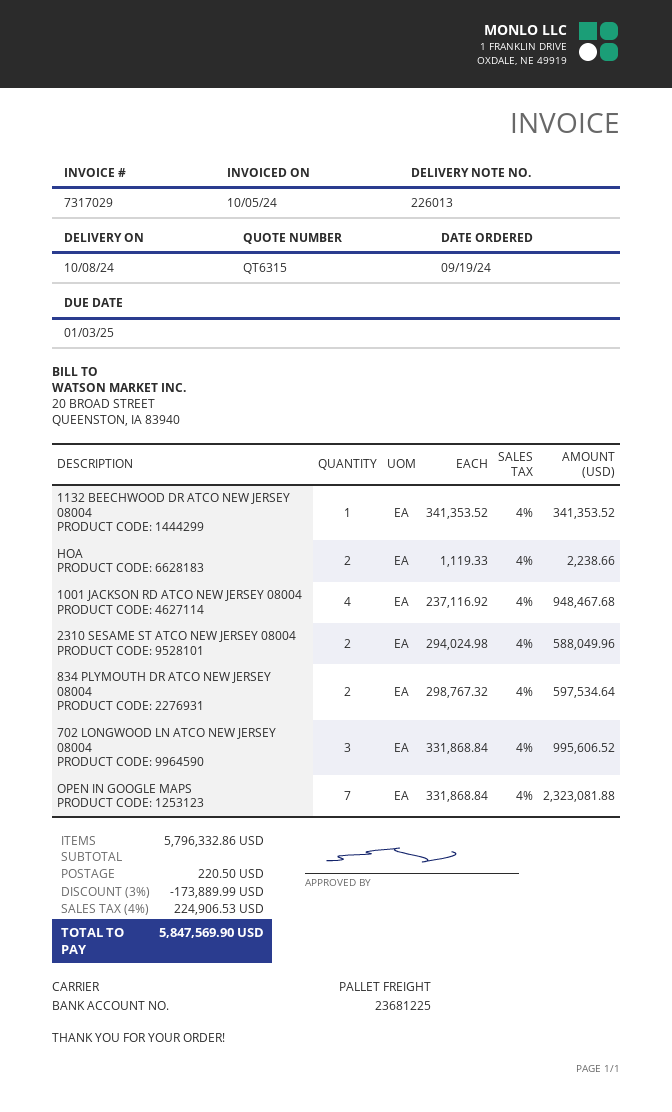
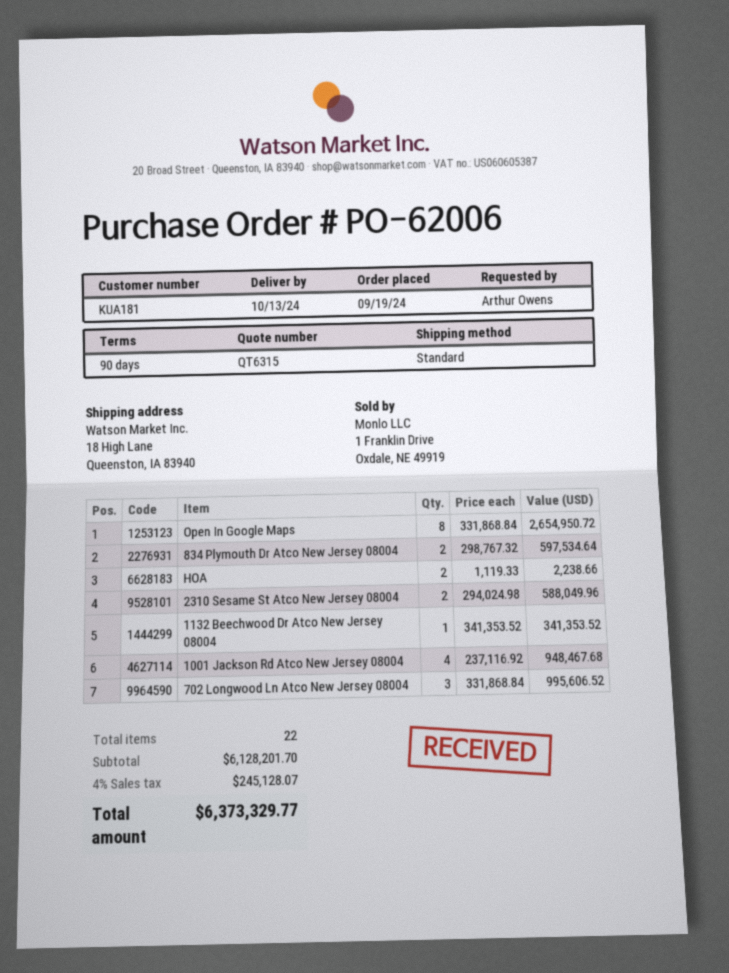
delivery date: 2024-10-08 -> 2024-10-13
shipping method: pallet freight -> standard
OPEN IN GOOGLE MAPS: 7 x 331868.84 = 2323081.88 -> 8 x 331868.84 = 2654950.72
subtotal: 5796332.86 -> 6128201.70
discount: 3% = 173889.99 -> none
shipping: 220.50 -> none
tax: 4% = 224906.53 -> 4% = 245128.07
total: 5847569.90 -> 6373329.77

